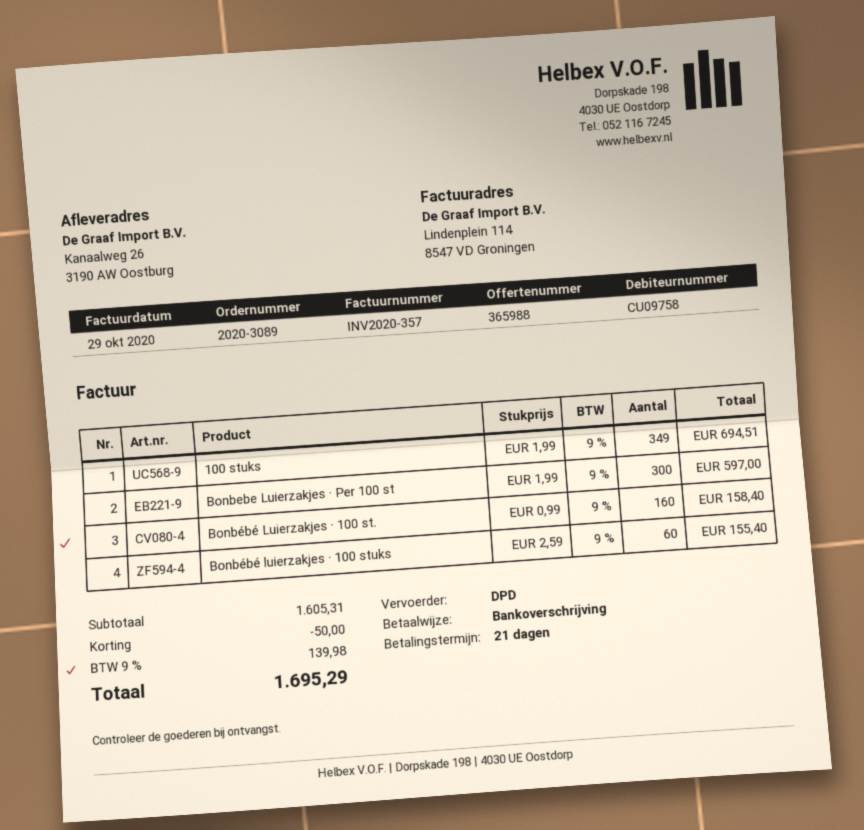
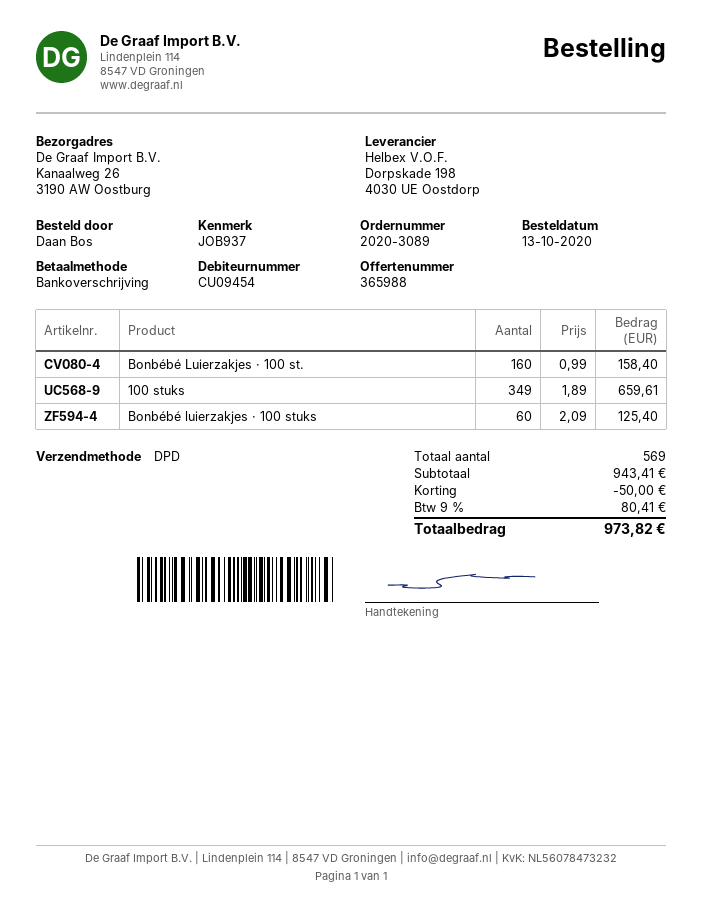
customer number: CU09758 -> CU09454
100 stuks: 349 x 1.99 = 694.51 -> 349 x 1.89 = 659.61
Bonbebe Luierzakjes · Per 100 st: 300 x 1.99 = 597.00 -> none
Bonbébé luierzakjes · 100 stuks: 60 x 2.59 = 155.40 -> 60 x 2.09 = 125.40
subtotal: 1605.31 -> 943.41
tax: 9% = 139.98 -> 9% = 80.41
total: 1695.29 -> 973.82

